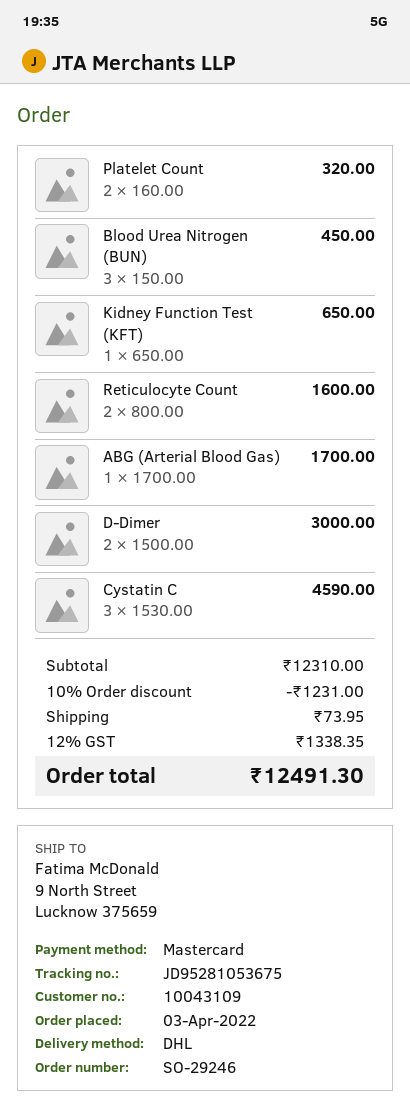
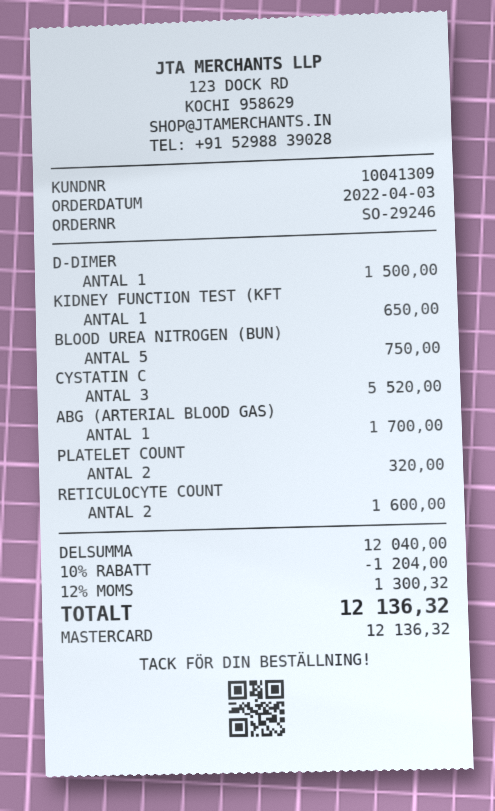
customer number: 10043109 -> 10041309
Blood Urea Nitrogen (BUN): 3 for 450.00 -> 5 for 750.00
D-Dimer: 2 for 3000.00 -> 1 for 1500.00
Cystatin C: 3 for 4590.00 -> 3 for 5520.00
subtotal: 12310.00 -> 12040.00
discount: 10% = 1231.00 -> 10% = 1204.00
shipping: 73.95 -> none
tax: 12% = 1338.35 -> 12% = 1300.32
total: 12491.30 -> 12136.32

